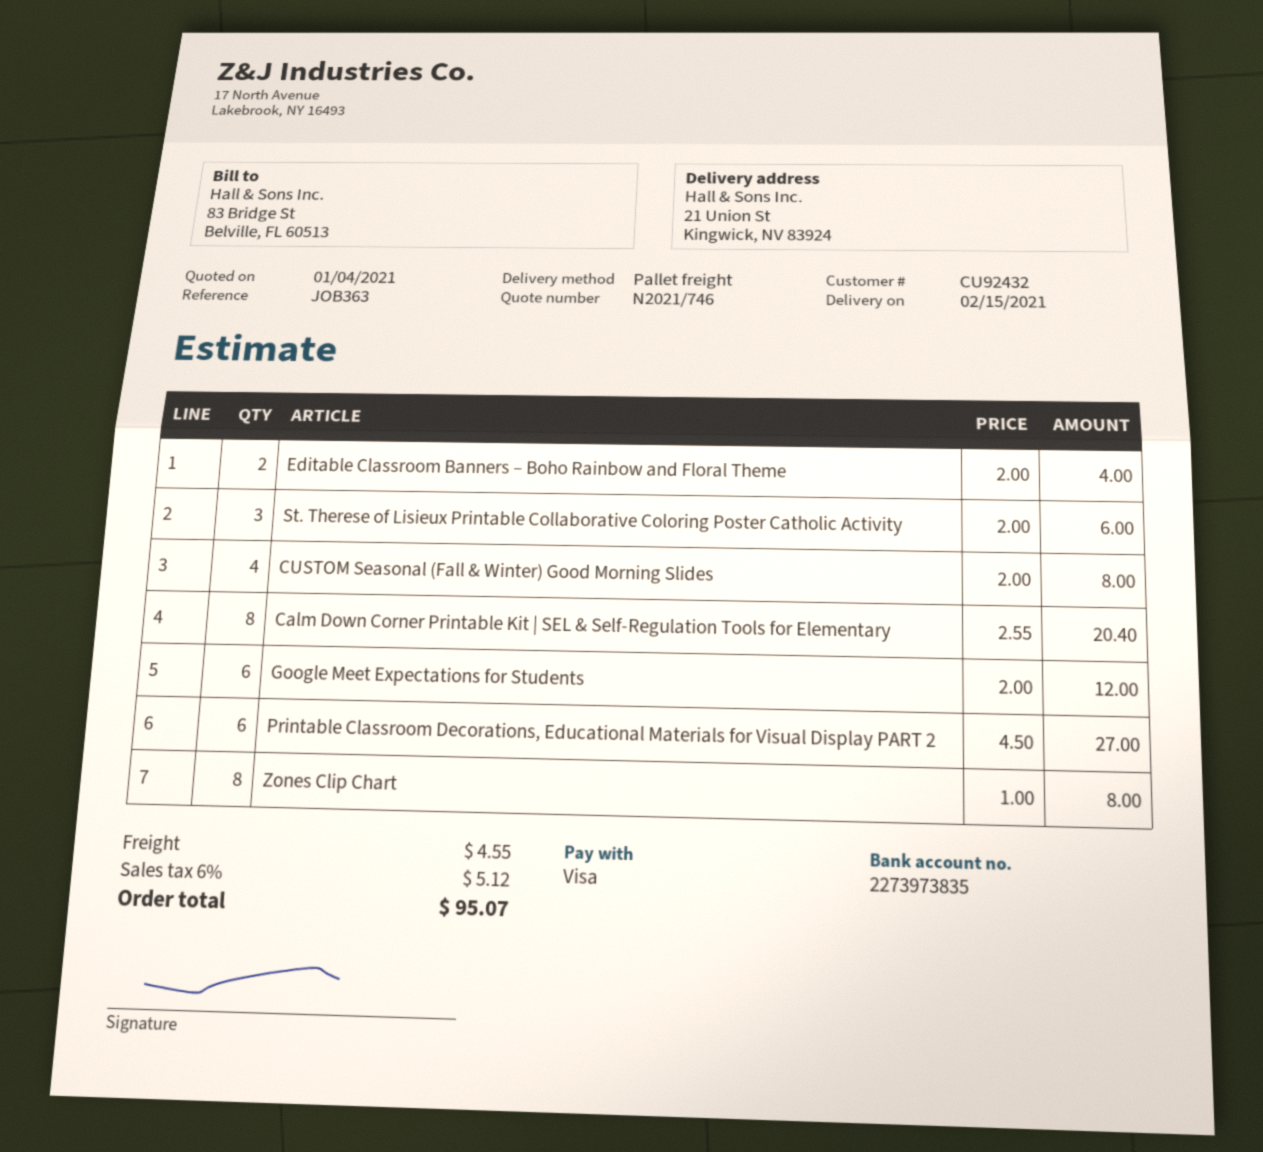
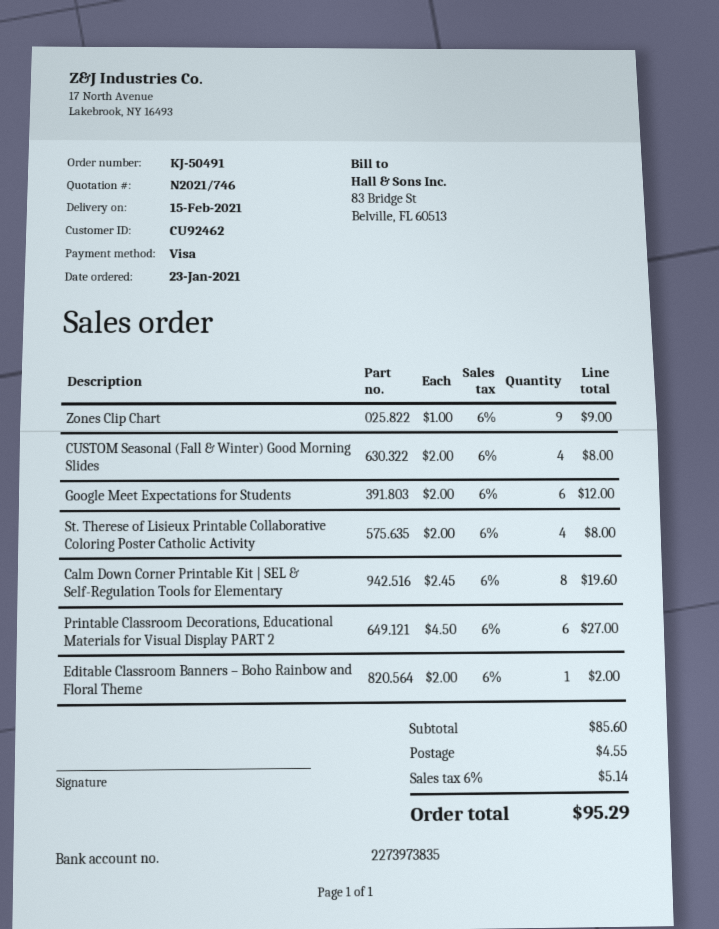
customer number: CU92432 -> CU92462
Editable Classroom Banners – Boho Rainbow and Floral Theme: 2 x 2.00 = 4.00 -> 1 x 2.00 = 2.00
St. Therese of Lisieux Printable Collaborative Coloring Poster Catholic Activity: 3 x 2.00 = 6.00 -> 4 x 2.00 = 8.00
Calm Down Corner Printable Kit | SEL & Self-Regulation Tools for Elementary: 8 x 2.55 = 20.40 -> 8 x 2.45 = 19.60
Zones Clip Chart: 8 x 1.00 = 8.00 -> 9 x 1.00 = 9.00
tax: 6% = 5.12 -> 6% = 5.14
total: 95.07 -> 95.29

